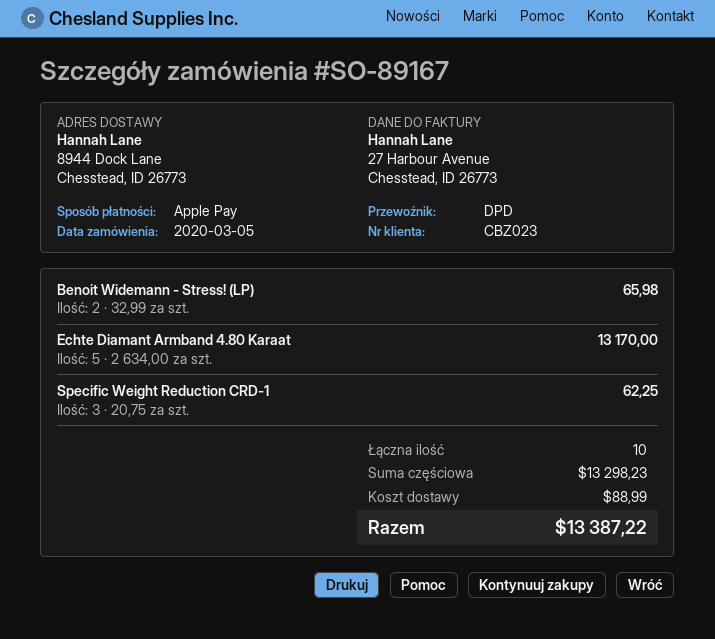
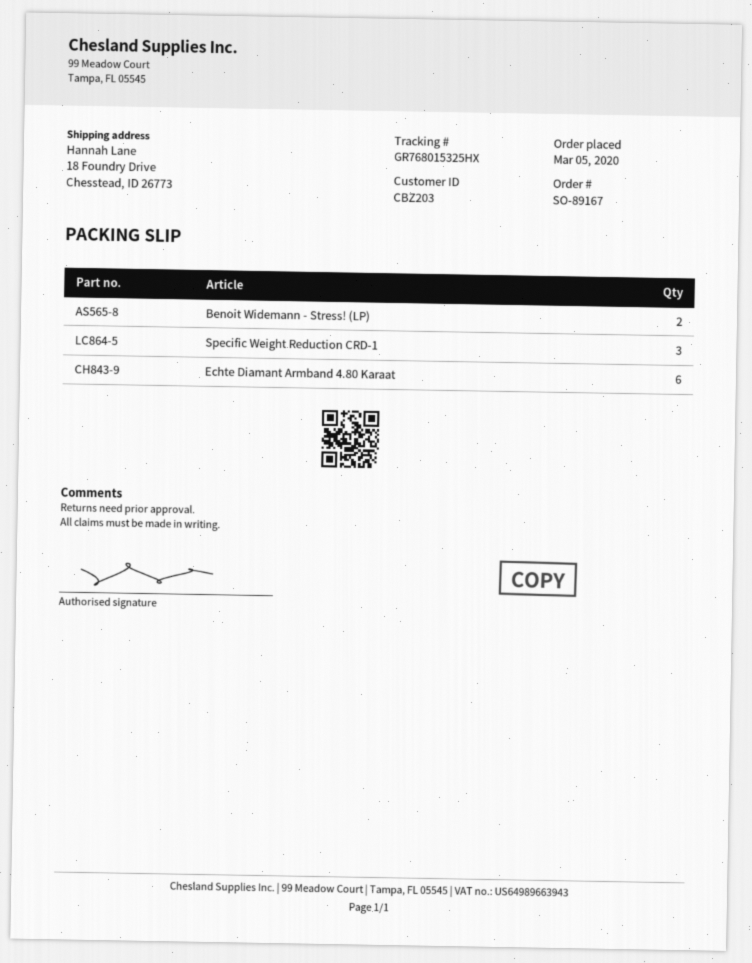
customer number: CBZ023 -> CBZ203
ship to: 8944 Dock Lane, Chesstead, ID 26773 -> 18 Foundry Drive, Chesstead, ID 26773
Echte Diamant Armband 4.80 Karaat: 5 -> 6

